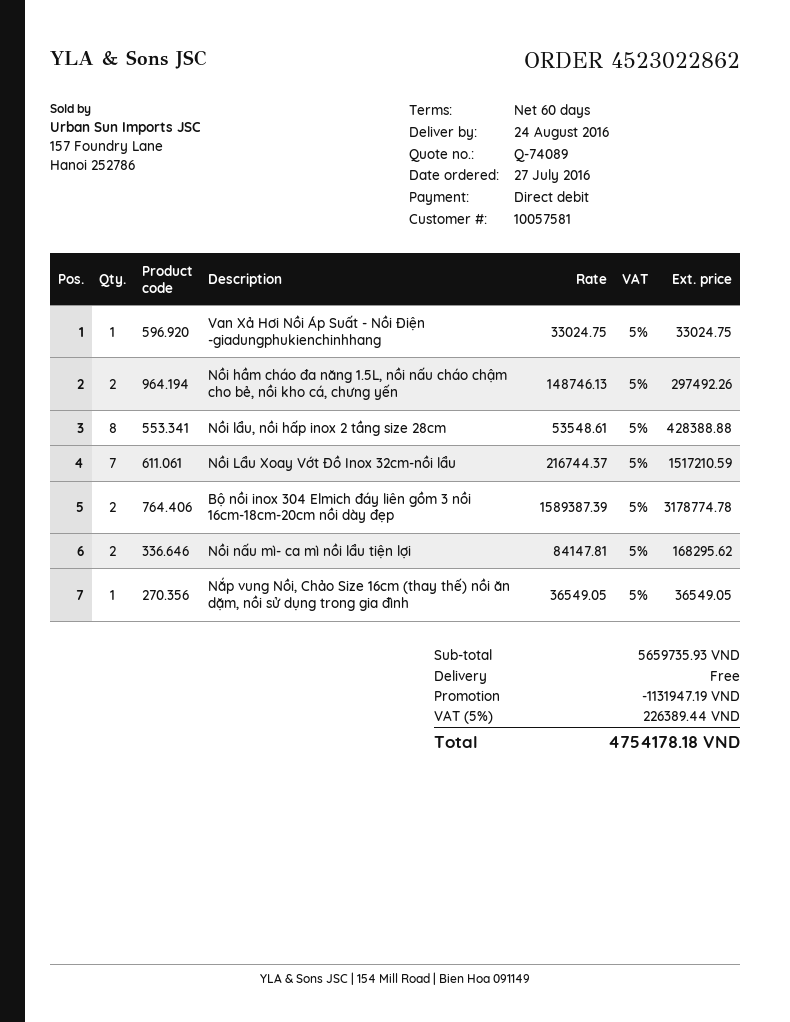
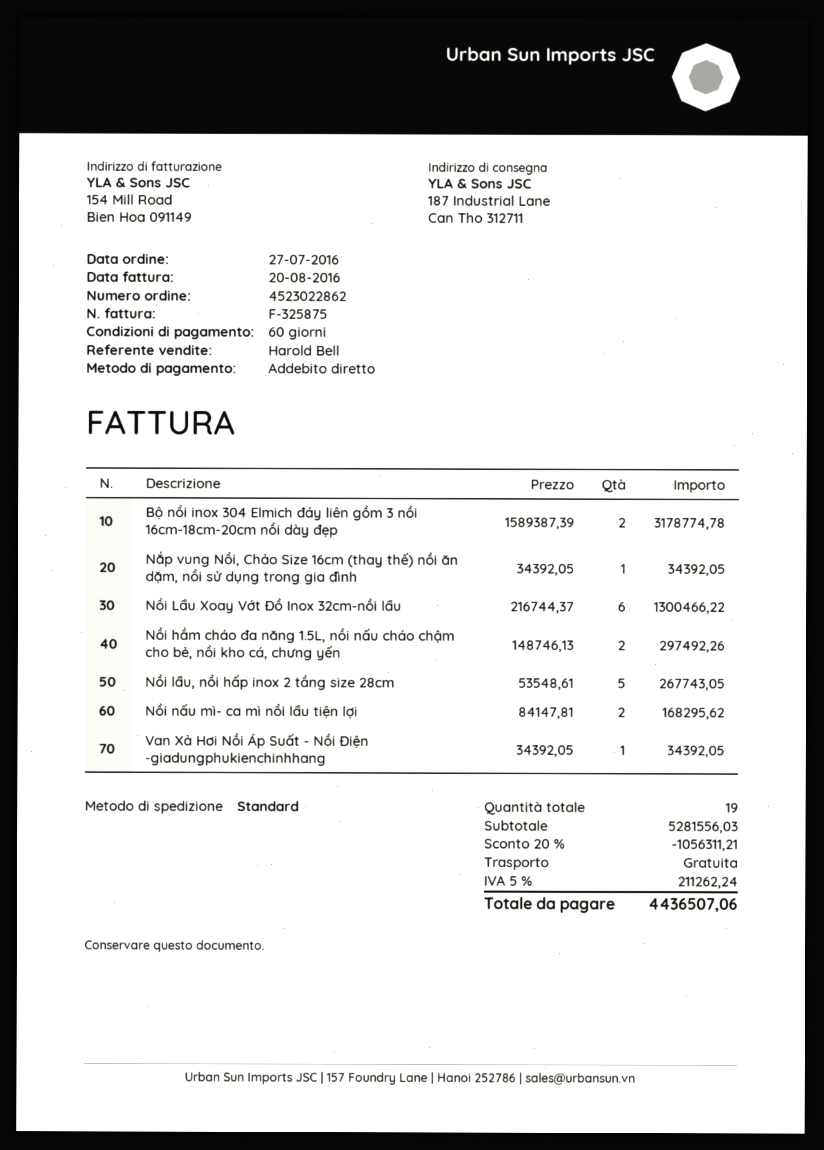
Van Xả Hơi Nồi Áp Suất - Nồi Điện -giadungphukienchinhhang: 1 x 33024.75 = 33024.75 -> 1 x 34392.05 = 34392.05
Nồi lẩu, nồi hấp inox 2 tầng size 28cm: 8 x 53548.61 = 428388.88 -> 5 x 53548.61 = 267743.05
Nồi Lẩu Xoay Vớt Đồ Inox 32cm-nồi lẩu: 7 x 216744.37 = 1517210.59 -> 6 x 216744.37 = 1300466.22
Nắp vung Nồi, Chảo Size 16cm (thay thế) nồi ăn dặm, nồi sử dụng trong gia đình: 1 x 36549.05 = 36549.05 -> 1 x 34392.05 = 34392.05
subtotal: 5659735.93 -> 5281556.03
discount: 1131947.19 -> 1056311.21
tax: 5% = 226389.44 -> 5% = 211262.24
total: 4754178.18 -> 4436507.06

